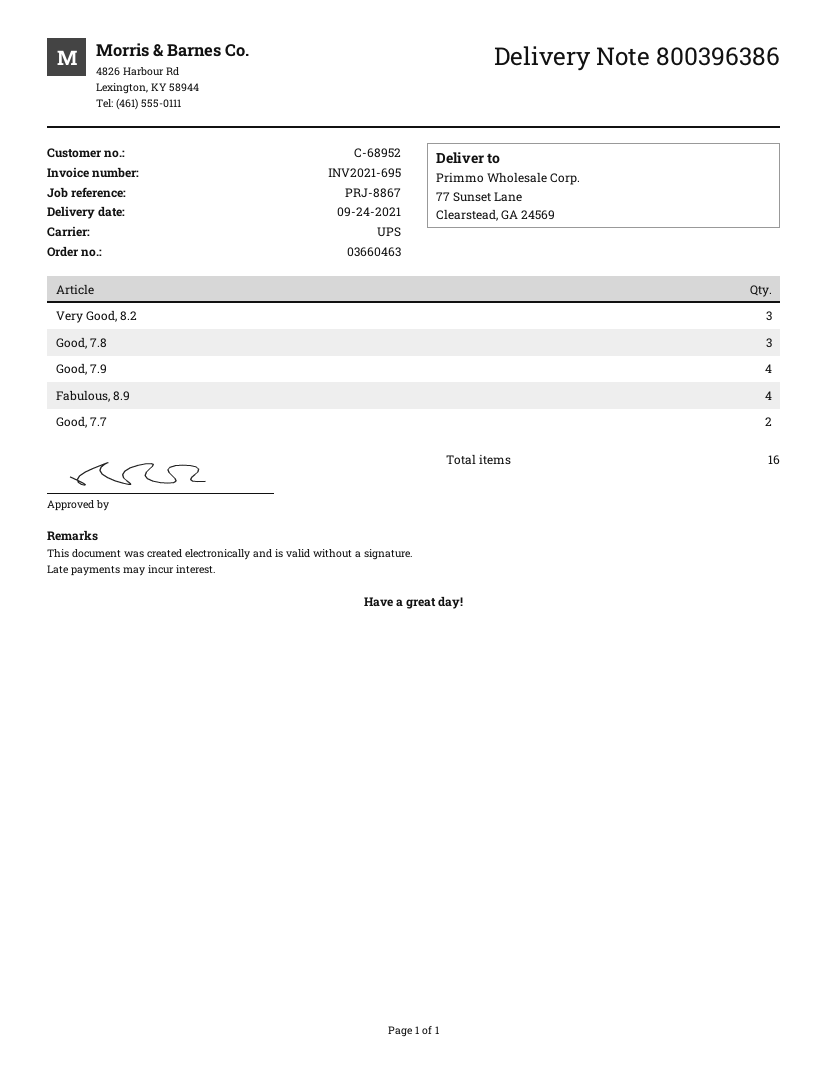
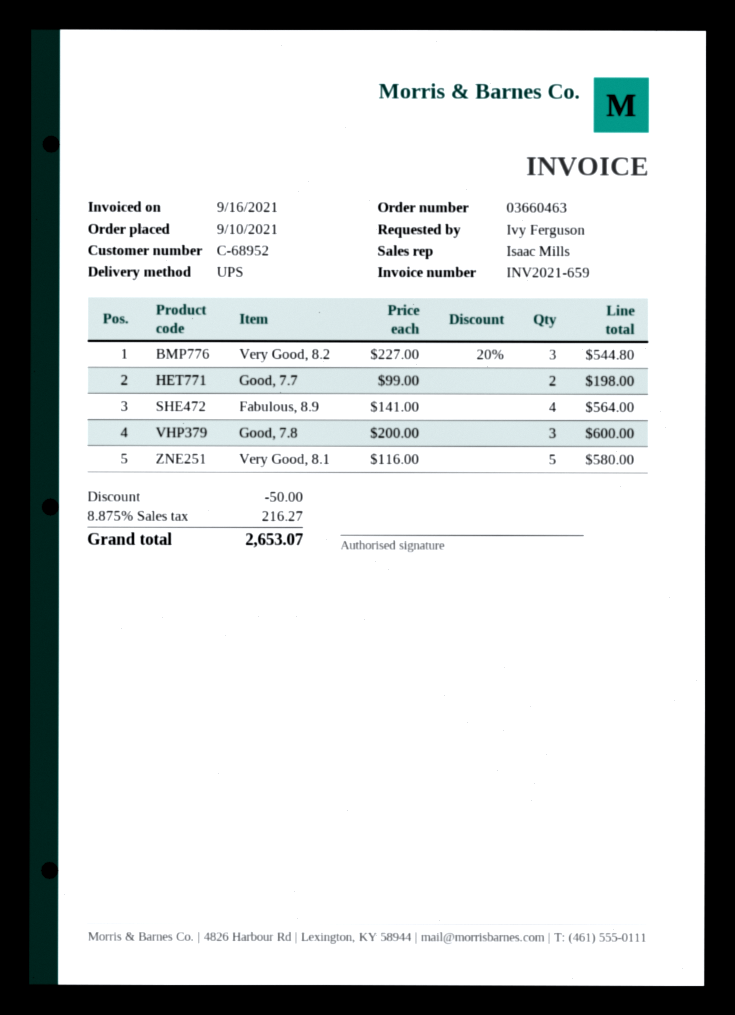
invoice number: INV2021-695 -> INV2021-659
Good, 7.9: 4 -> none
Very Good, 8.1: none -> 5

